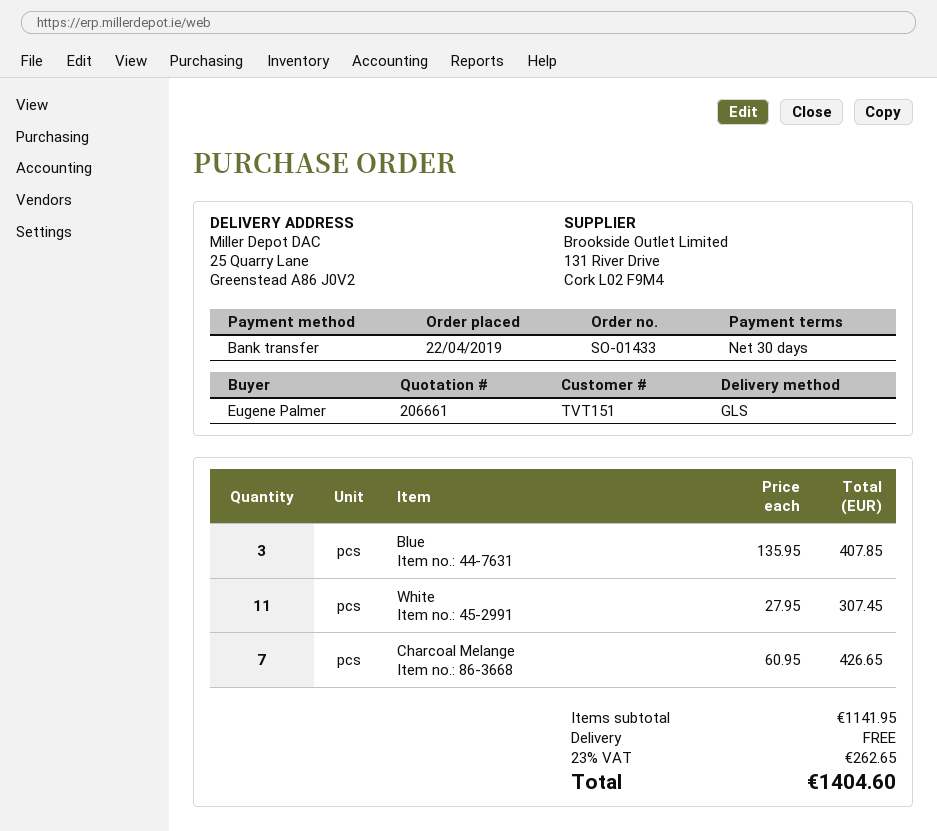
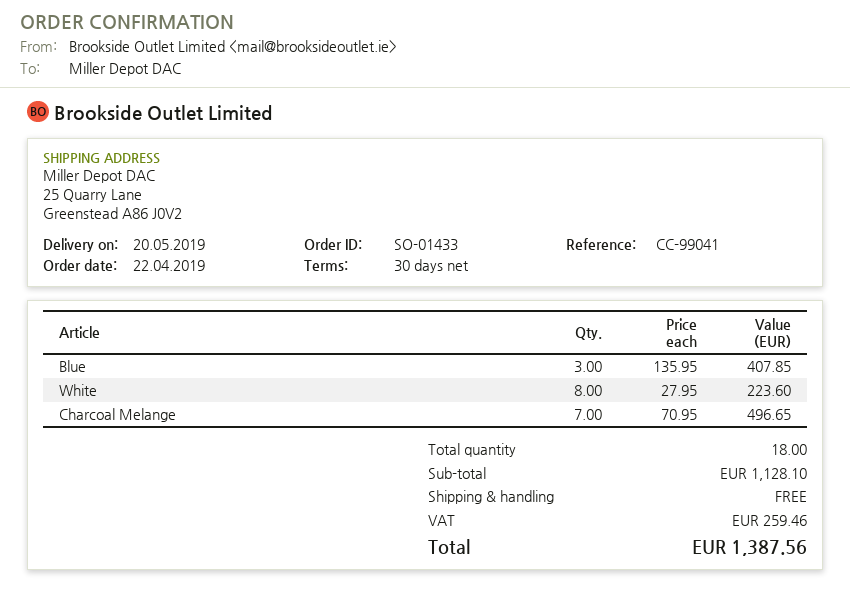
White: 11 x 27.95 = 307.45 -> 8 x 27.95 = 223.60
Charcoal Melange: 7 x 60.95 = 426.65 -> 7 x 70.95 = 496.65
subtotal: 1141.95 -> 1128.10
tax: 262.65 -> 259.46
total: 1404.60 -> 1387.56

